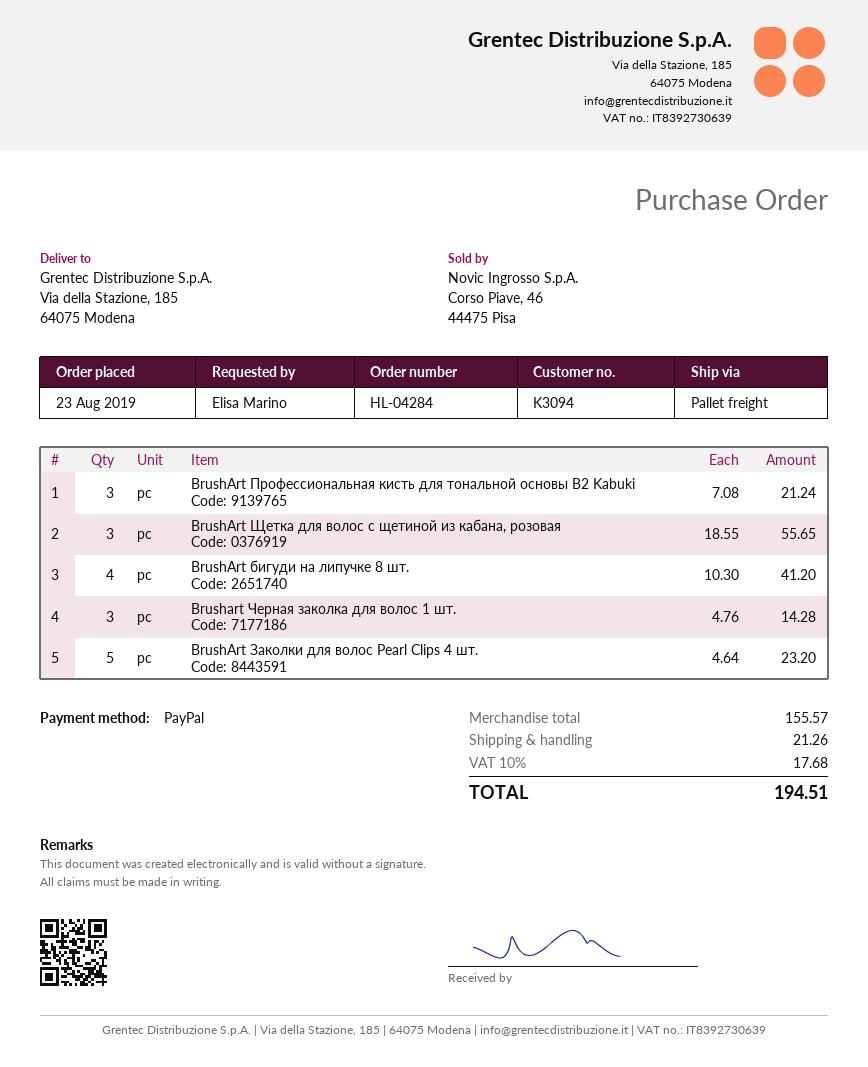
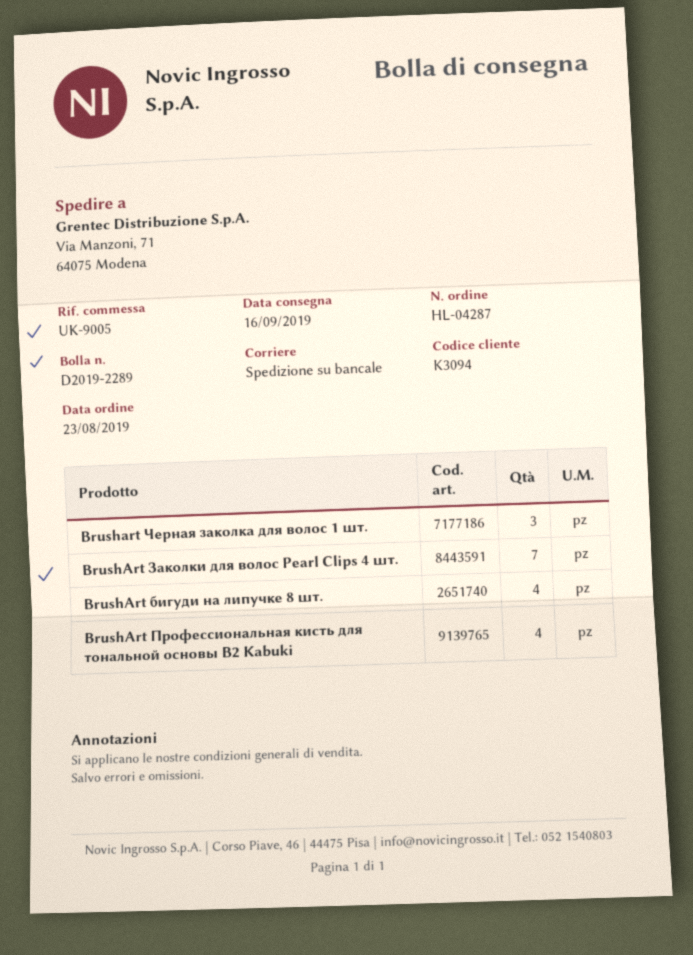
order number: HL-04284 -> HL-04287
ship to: Via della Stazione, 185, 64075 Modena -> Via Manzoni, 71, 64075 Modena
BrushArt Профессиональная кисть для тональной основы B2 Kabuki: 3 -> 4
BrushArt Щетка для волос с щетиной из кабана, розовая: 3 -> none
BrushArt Заколки для волос Pearl Clips 4 шт.: 5 -> 7

